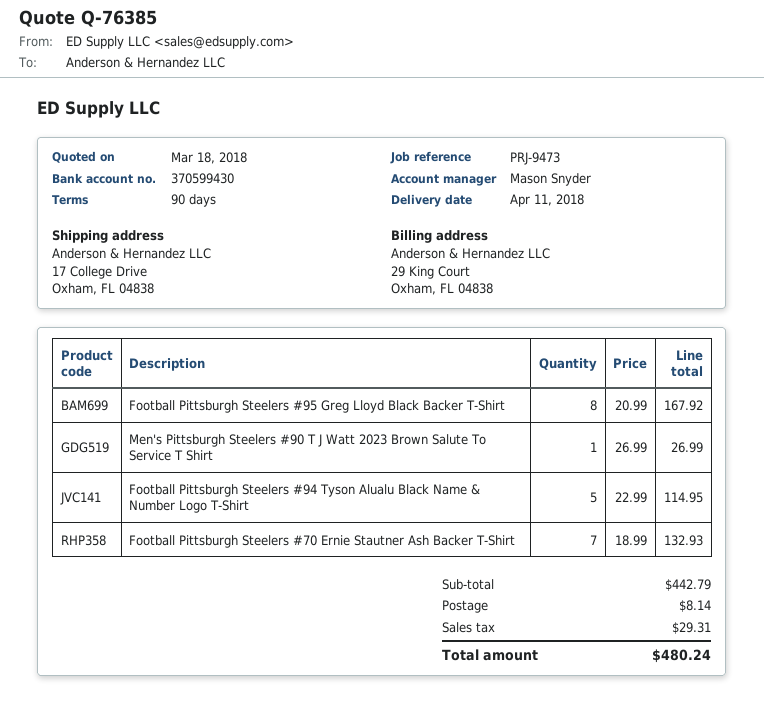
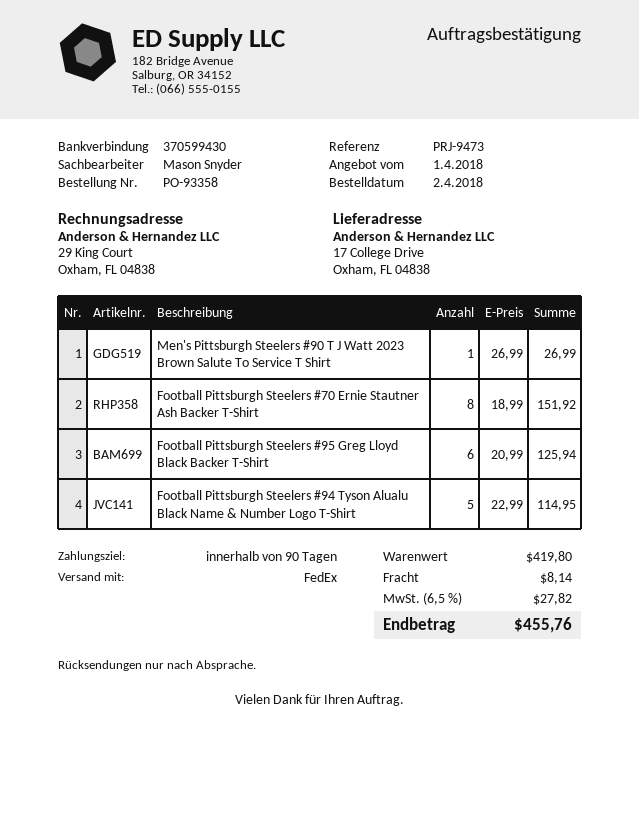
quote date: 2018-03-18 -> 2018-04-01
Football Pittsburgh Steelers #95 Greg Lloyd Black Backer T-Shirt: 8 x 20.99 = 167.92 -> 6 x 20.99 = 125.94
Football Pittsburgh Steelers #70 Ernie Stautner Ash Backer T-Shirt: 7 x 18.99 = 132.93 -> 8 x 18.99 = 151.92
subtotal: 442.79 -> 419.80
tax: 29.31 -> 27.82
total: 480.24 -> 455.76

